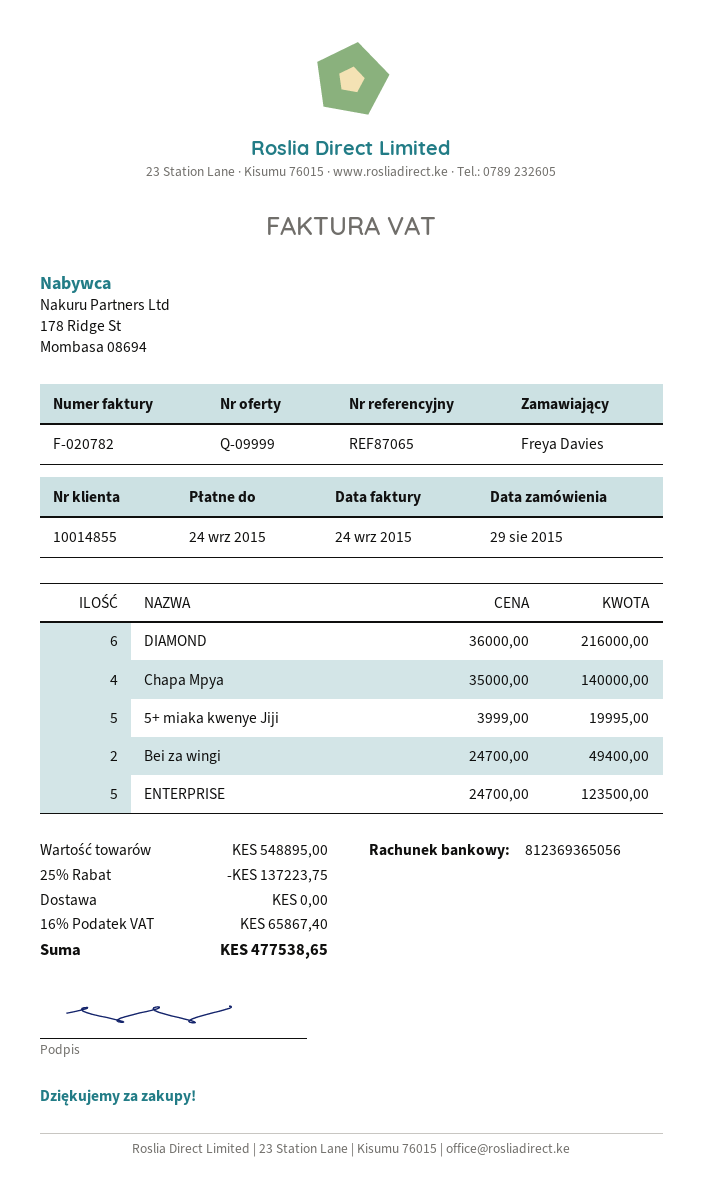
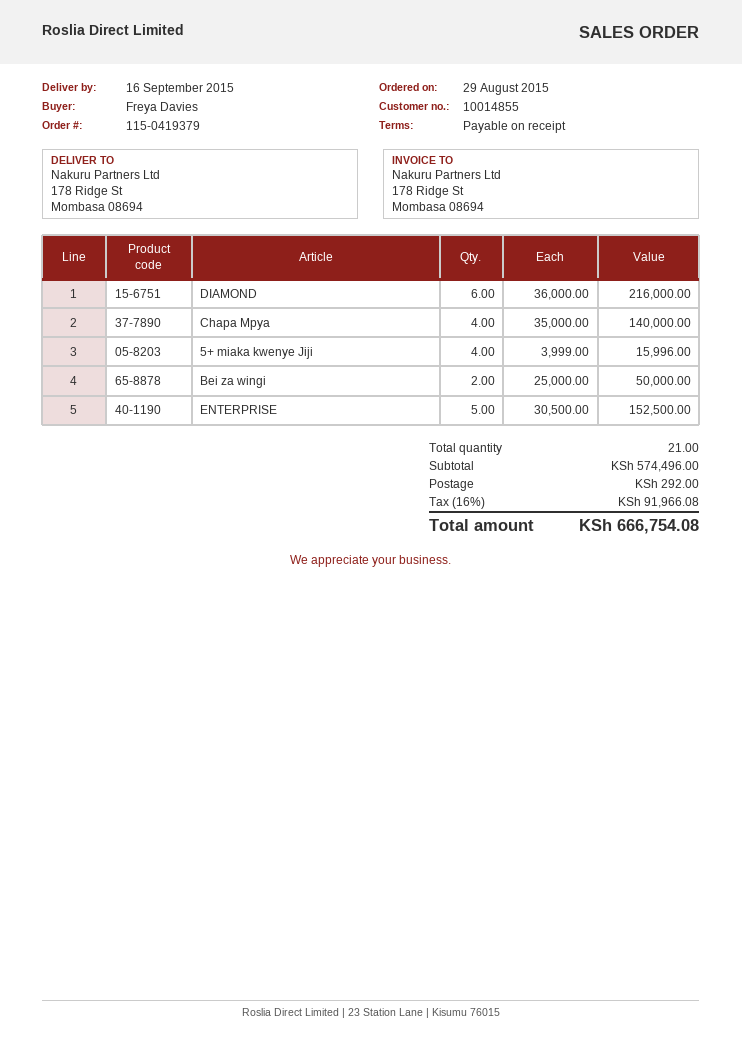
5+ miaka kwenye Jiji: 5 x 3999.00 = 19995.00 -> 4 x 3999.00 = 15996.00
Bei za wingi: 2 x 24700.00 = 49400.00 -> 2 x 25000.00 = 50000.00
ENTERPRISE: 5 x 24700.00 = 123500.00 -> 5 x 30500.00 = 152500.00
subtotal: 548895.00 -> 574496.00
discount: 25% = 137223.75 -> none
shipping: 0.00 -> 292.00
tax: 16% = 65867.40 -> 16% = 91966.08
total: 477538.65 -> 666754.08

